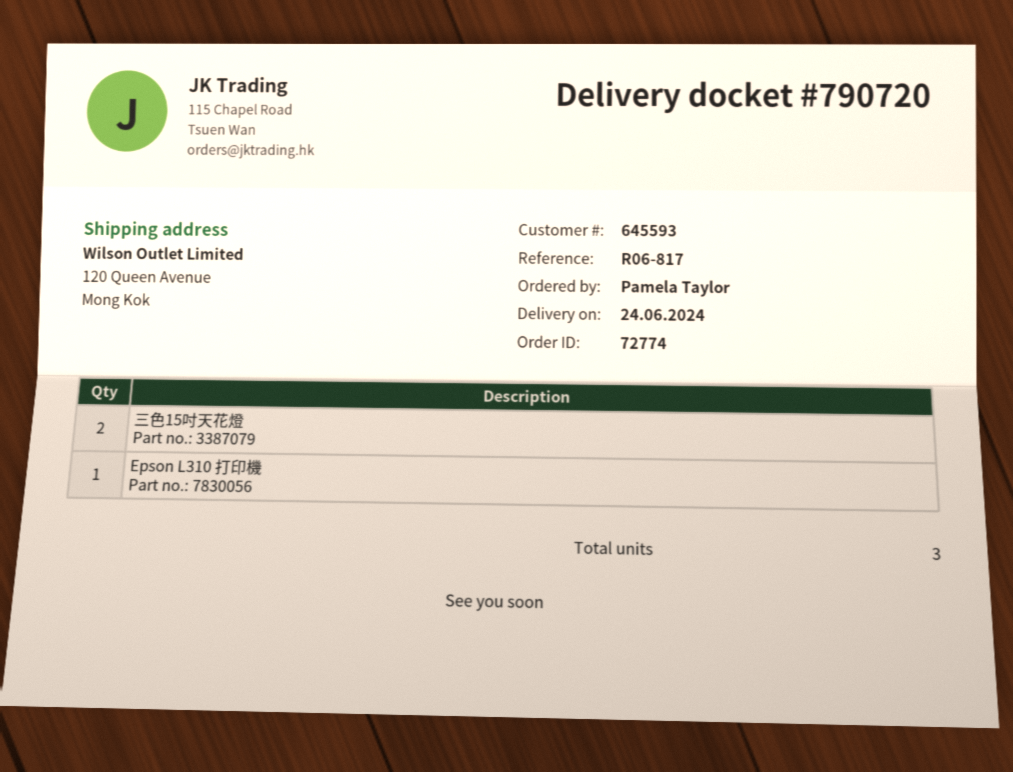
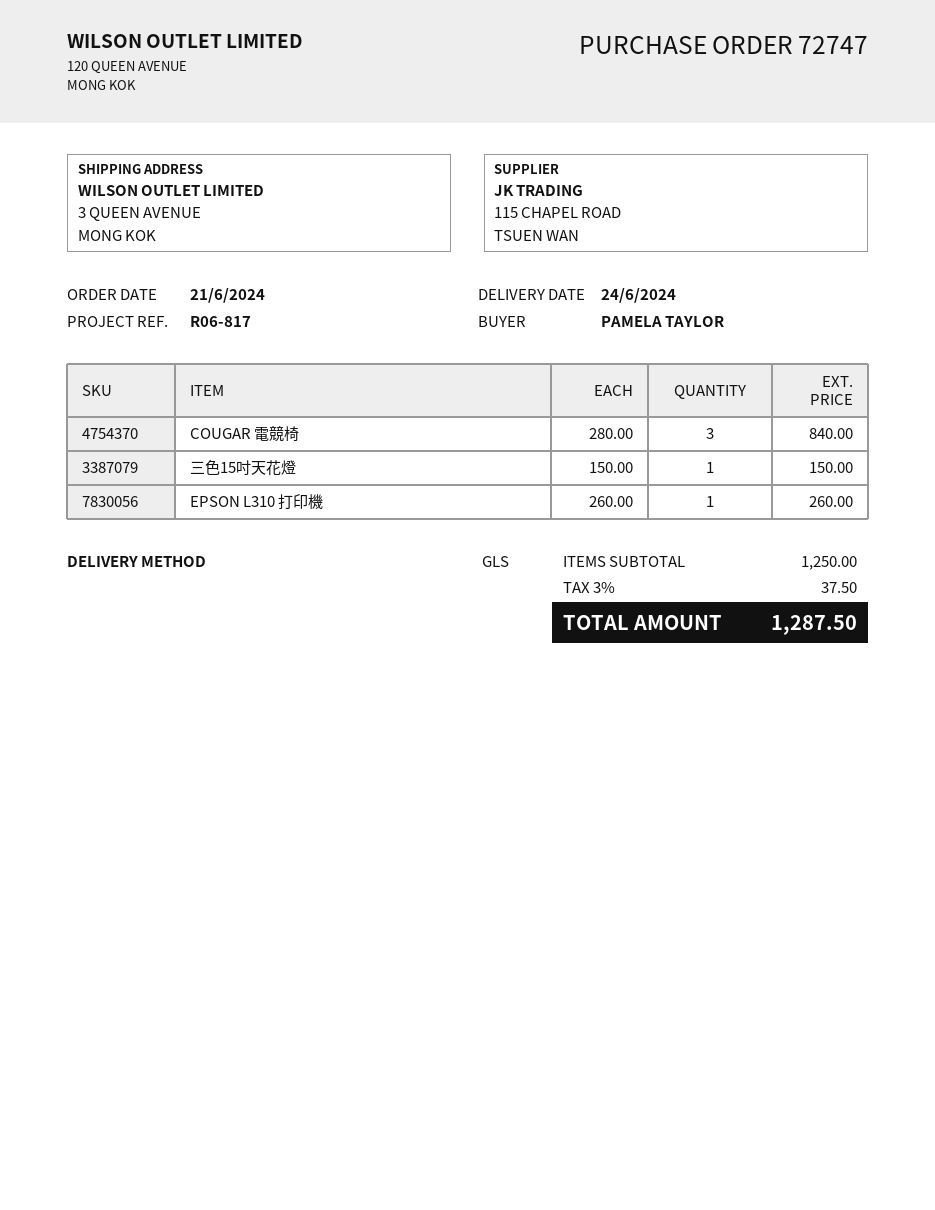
order number: 72774 -> 72747
ship to: 120 Queen Avenue, Mong Kok -> 3 QUEEN AVENUE, MONG KOK
三色15吋天花燈: 2 -> 1
COUGAR 電競椅: none -> 3

